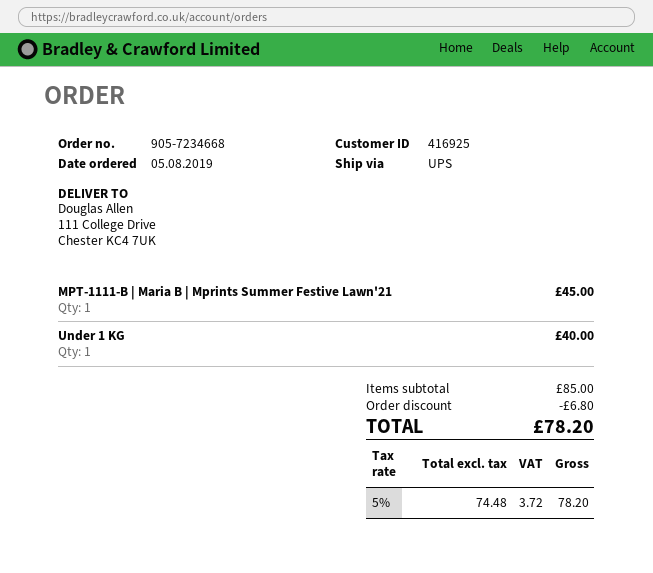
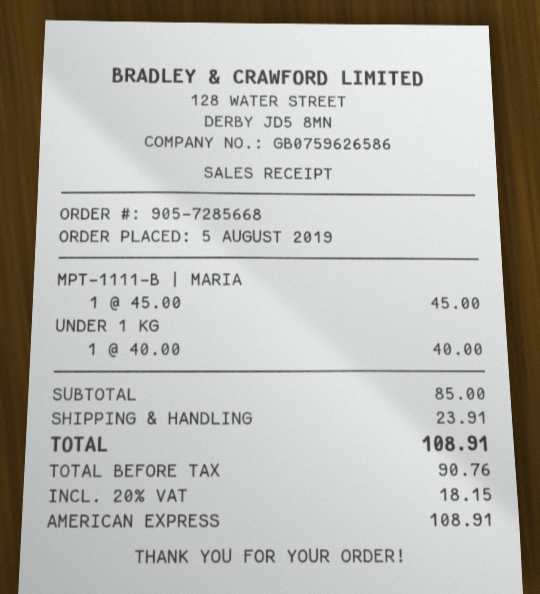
order number: 905-7234668 -> 905-7285668
discount: 6.80 -> none
shipping: none -> 23.91
net: 74.48 -> 90.76
tax: 5% = 3.72 -> 20% = 18.15
total: 78.20 -> 108.91

